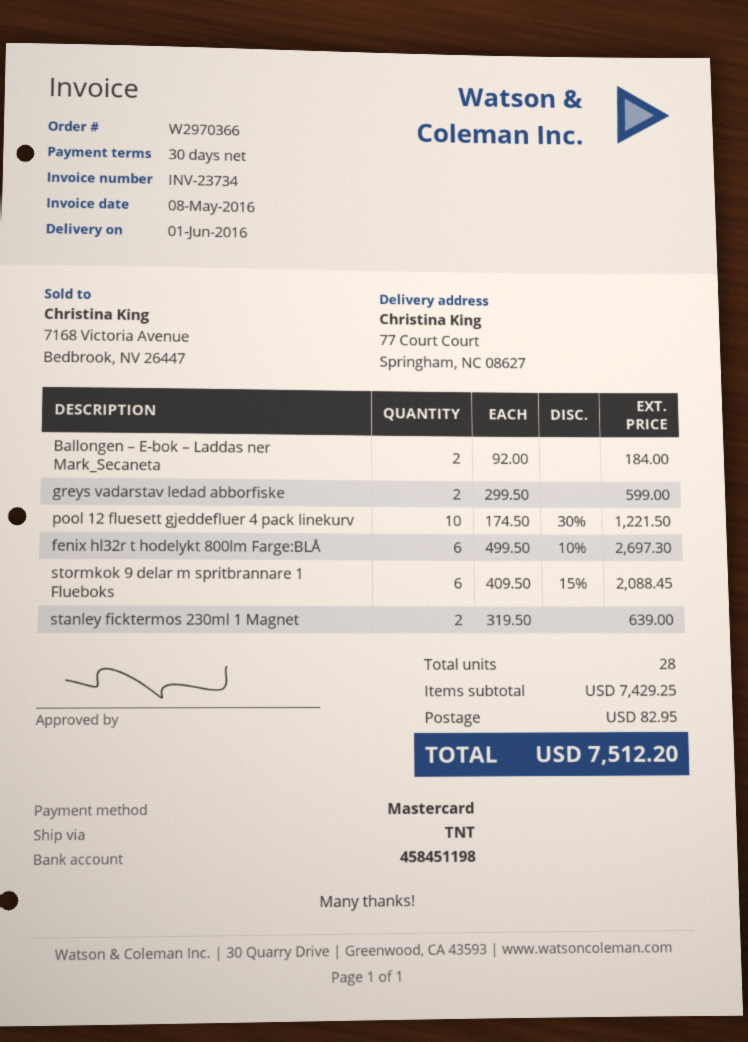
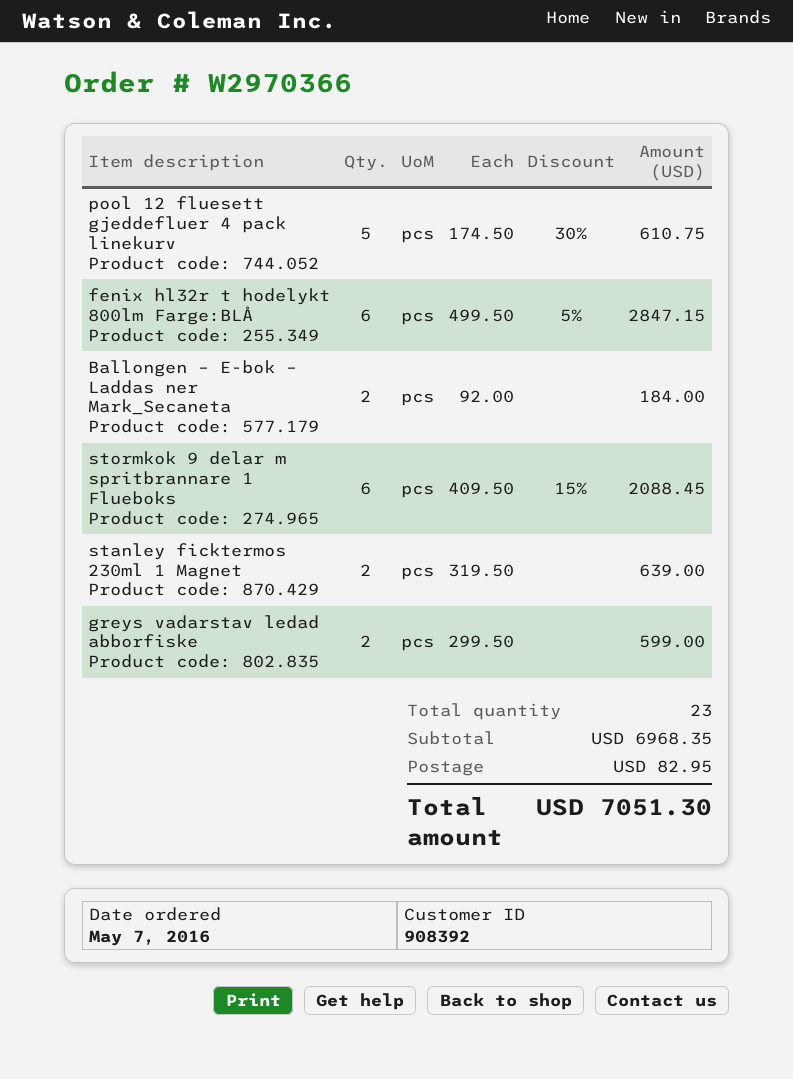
pool 12 fluesett gjeddefluer 4 pack linekurv: 10 x 174.50 - 30% = 1221.50 -> 5 x 174.50 - 30% = 610.75
fenix hl32r t hodelykt 800lm Farge:BLÅ: 6 x 499.50 - 10% = 2697.30 -> 6 x 499.50 - 5% = 2847.15
total quantity: 28 -> 23
subtotal: 7429.25 -> 6968.35
total: 7512.20 -> 7051.30

